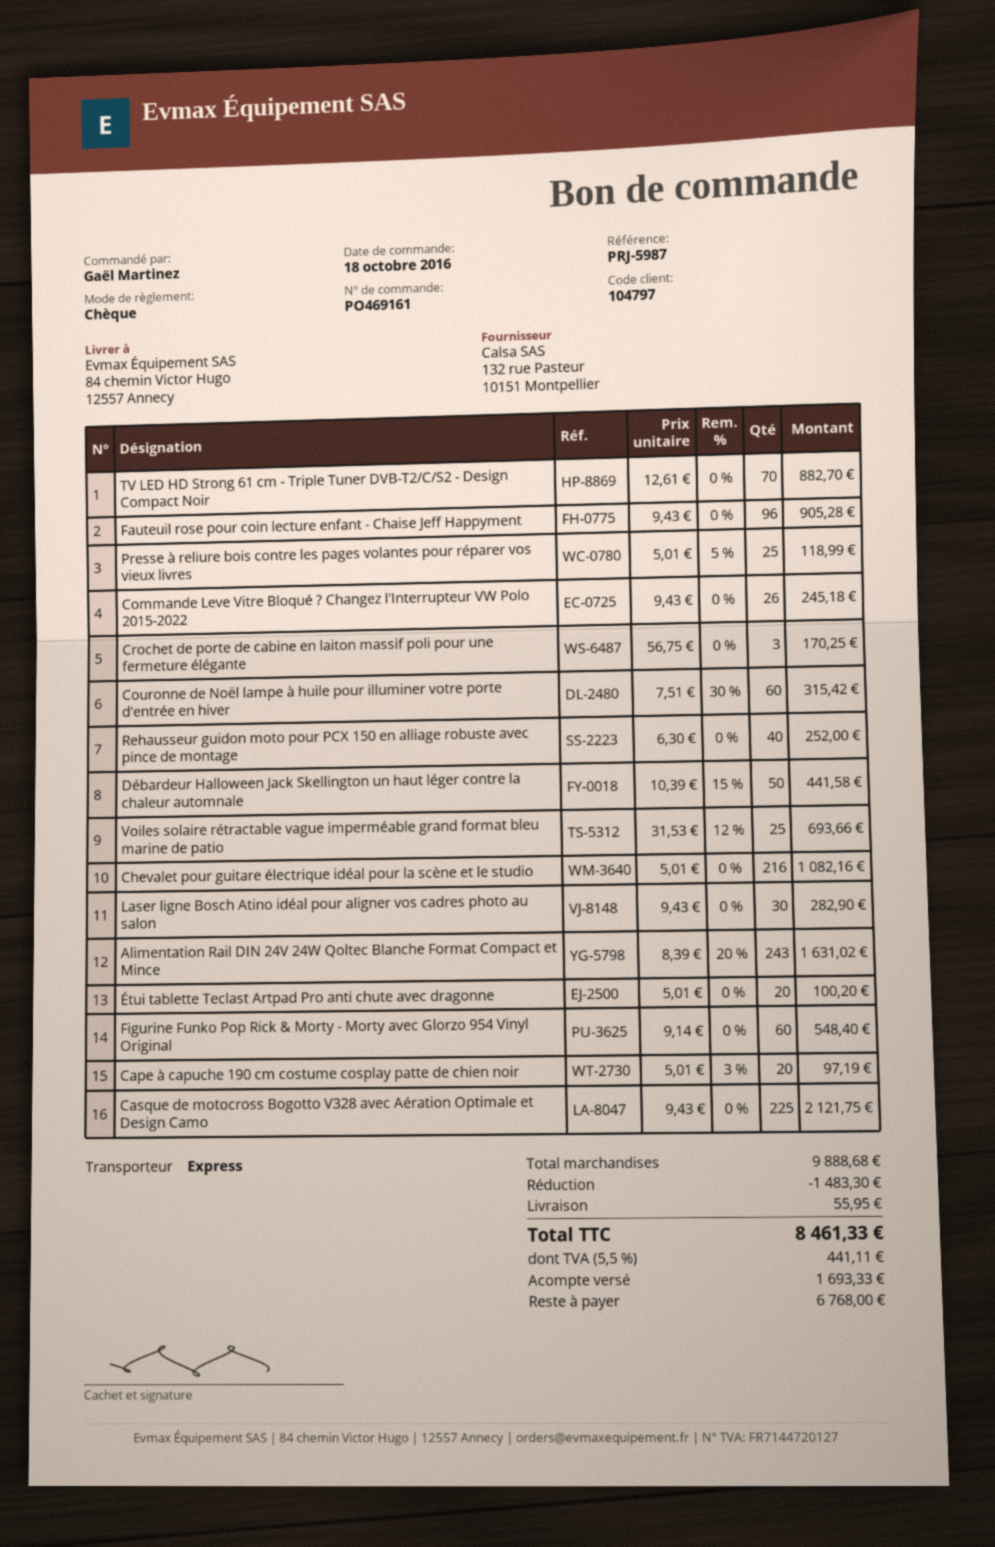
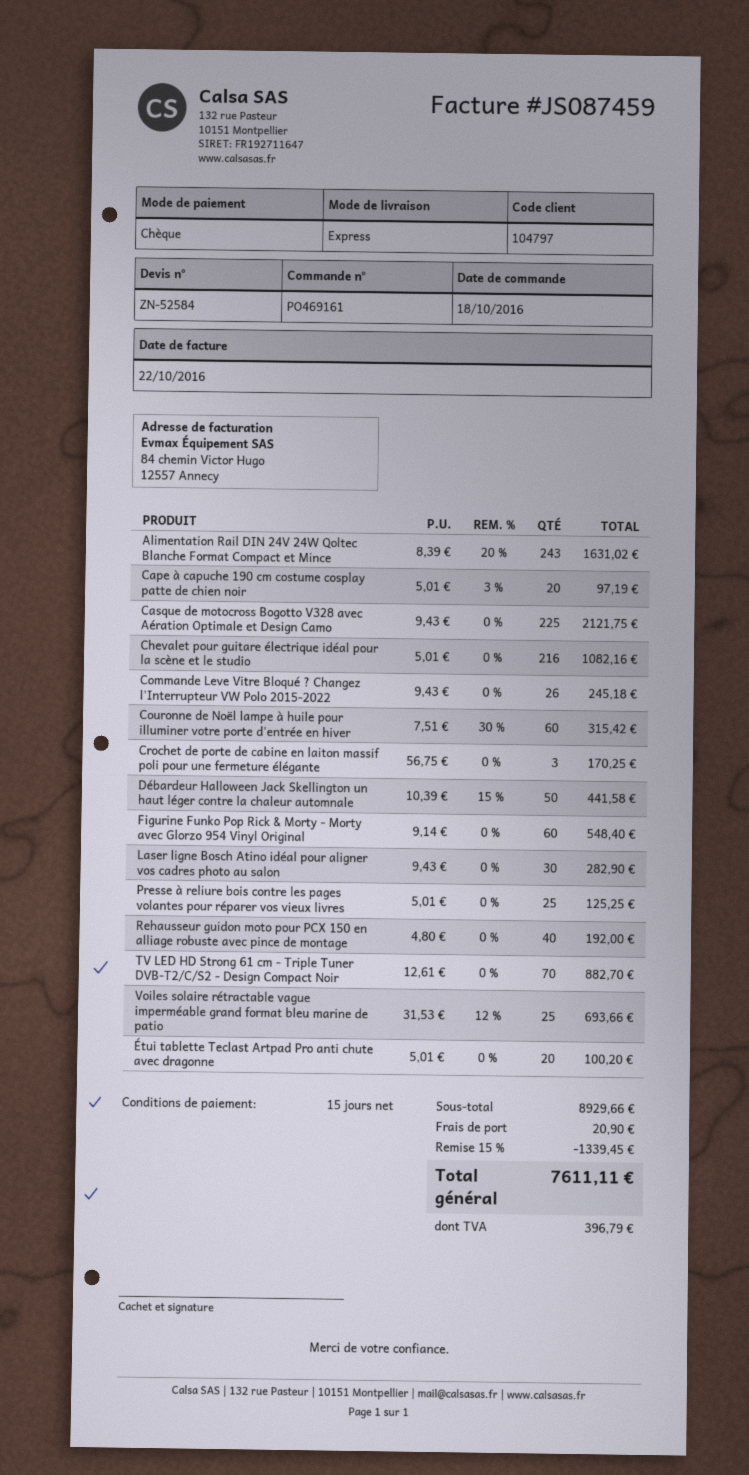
Fauteuil rose pour coin lecture enfant - Chaise Jeff Happyment: 96 x 9.43 = 905.28 -> none
Presse à reliure bois contre les pages volantes pour réparer vos vieux livres: 25 x 5.01 - 5% = 118.99 -> 25 x 5.01 = 125.25
Rehausseur guidon moto pour PCX 150 en alliage robuste avec pince de montage: 40 x 6.30 = 252.00 -> 40 x 4.80 = 192.00
subtotal: 9888.68 -> 8929.66
discount: 1483.30 -> 1339.45
shipping: 55.95 -> 20.90
tax: 441.11 -> 396.79
total: 8461.33 -> 7611.11

